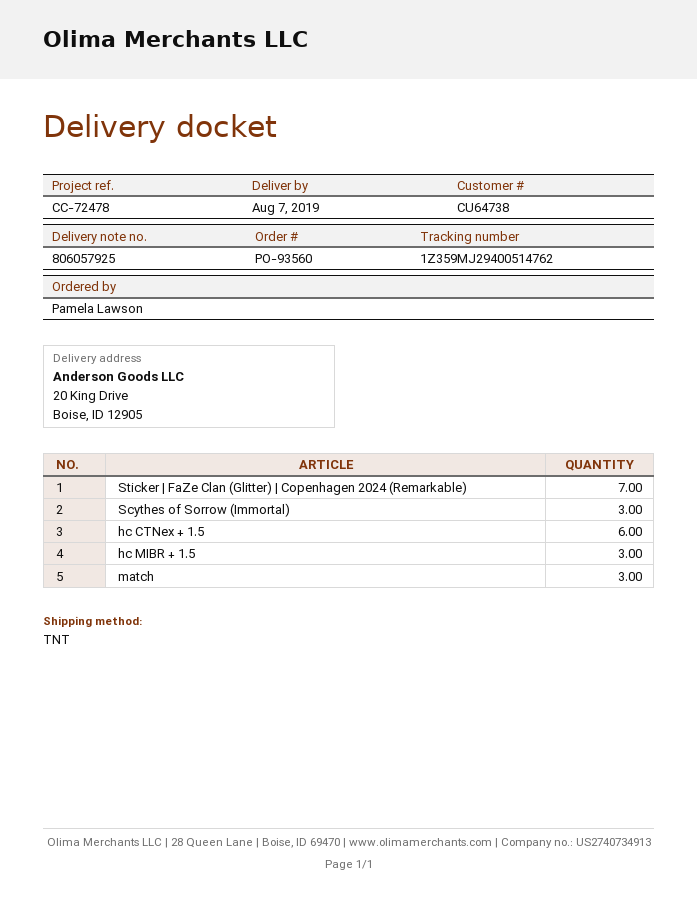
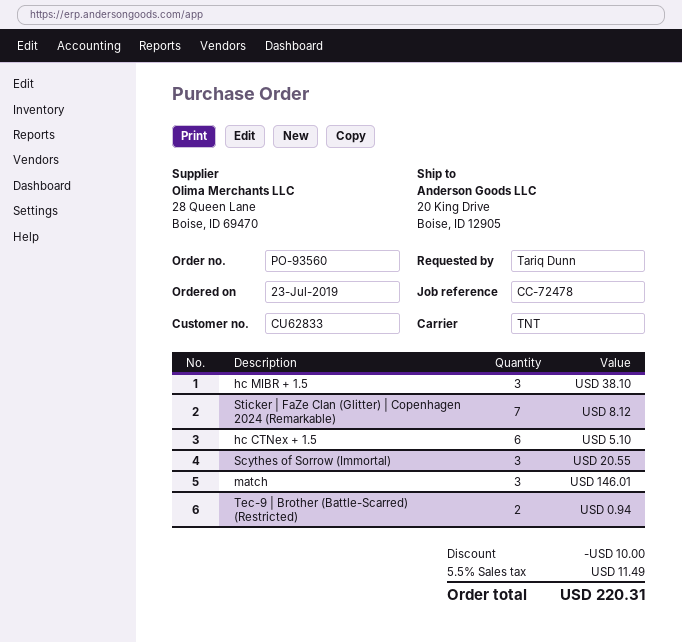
customer number: CU64738 -> CU62833
ordered by: Pamela Lawson -> Tariq Dunn
Tec-9 | Brother (Battle-Scarred) (Restricted): none -> 2

